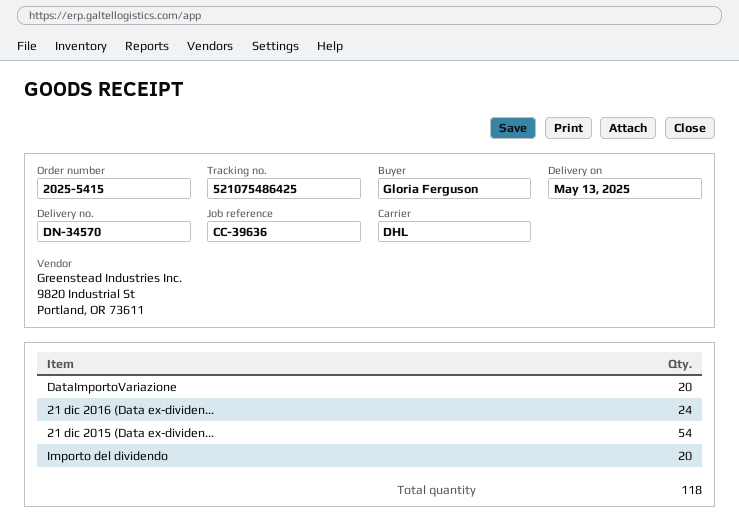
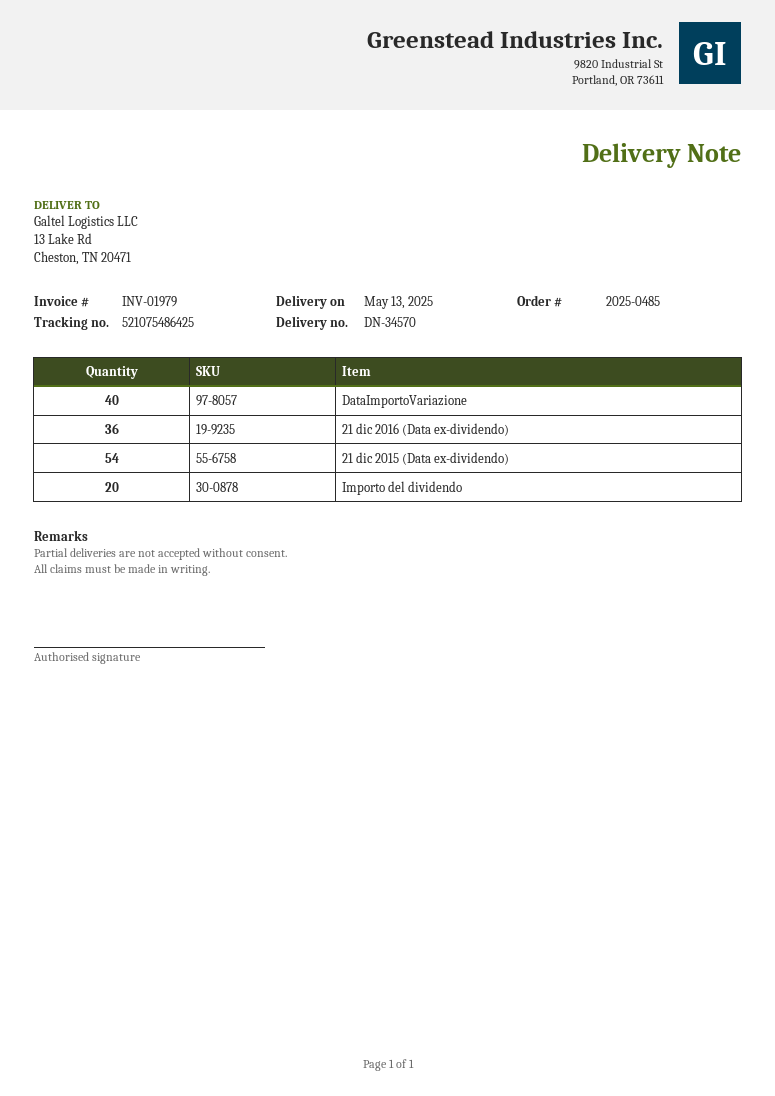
order number: 2025-5415 -> 2025-0485
DataImportoVariazione: 20 -> 40
21 dic 2016 (Data ex-dividen...: 24 -> 36

